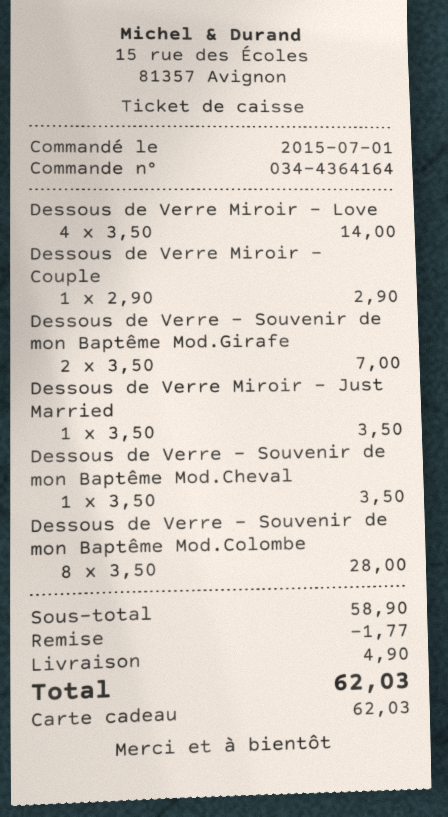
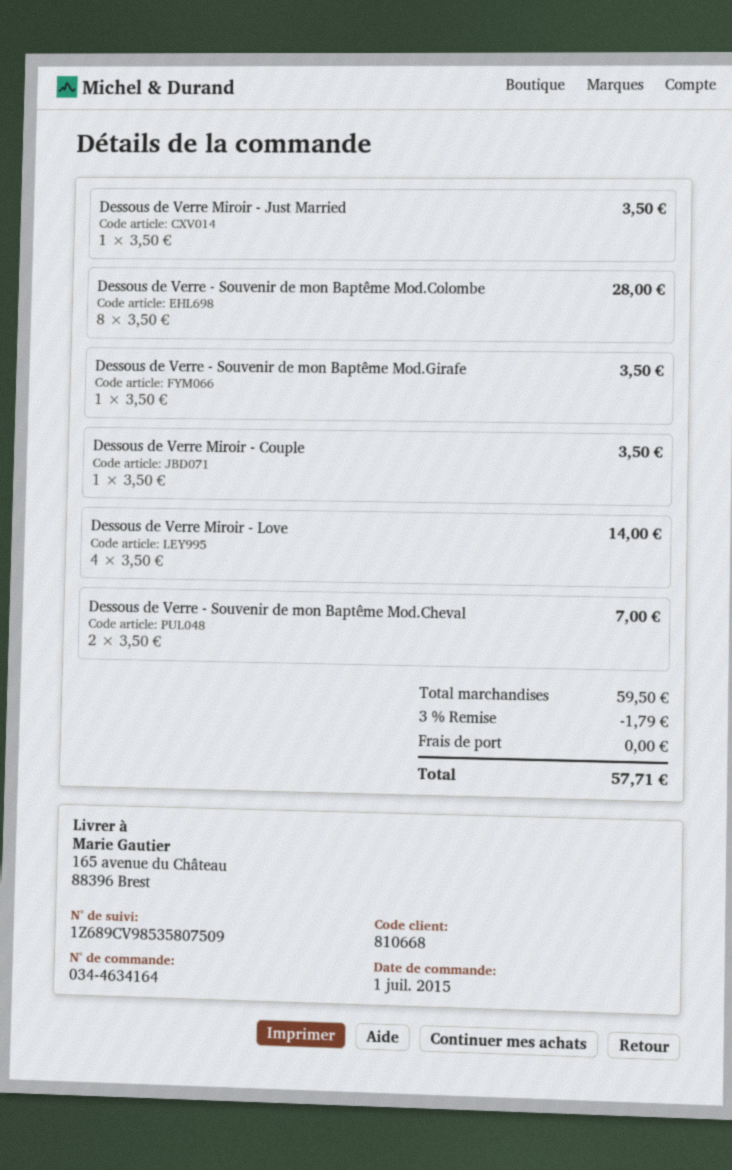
order number: 034-4364164 -> 034-4634164
Dessous de Verre Miroir - Couple: 1 x 2.90 = 2.90 -> 1 x 3.50 = 3.50
Dessous de Verre - Souvenir de mon Baptême Mod.Girafe: 2 x 3.50 = 7.00 -> 1 x 3.50 = 3.50
Dessous de Verre - Souvenir de mon Baptême Mod.Cheval: 1 x 3.50 = 3.50 -> 2 x 3.50 = 7.00
subtotal: 58.90 -> 59.50
discount: 1.77 -> 1.79
shipping: 4.90 -> 0.00
total: 62.03 -> 57.71

